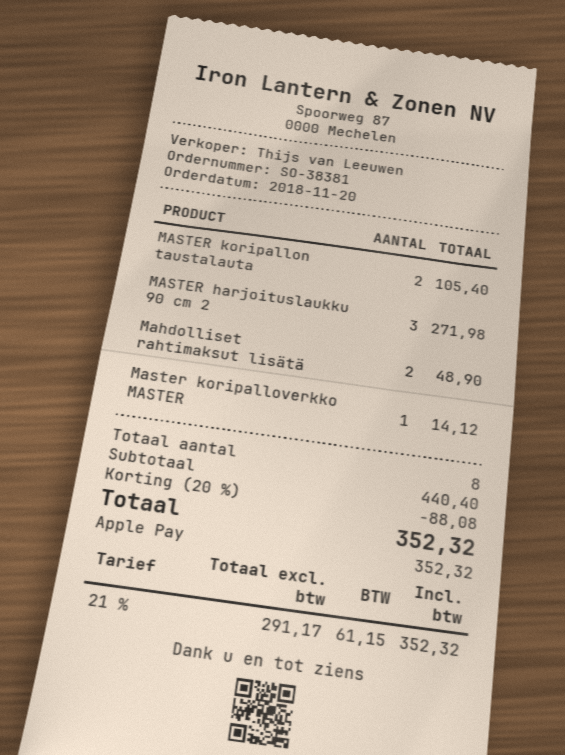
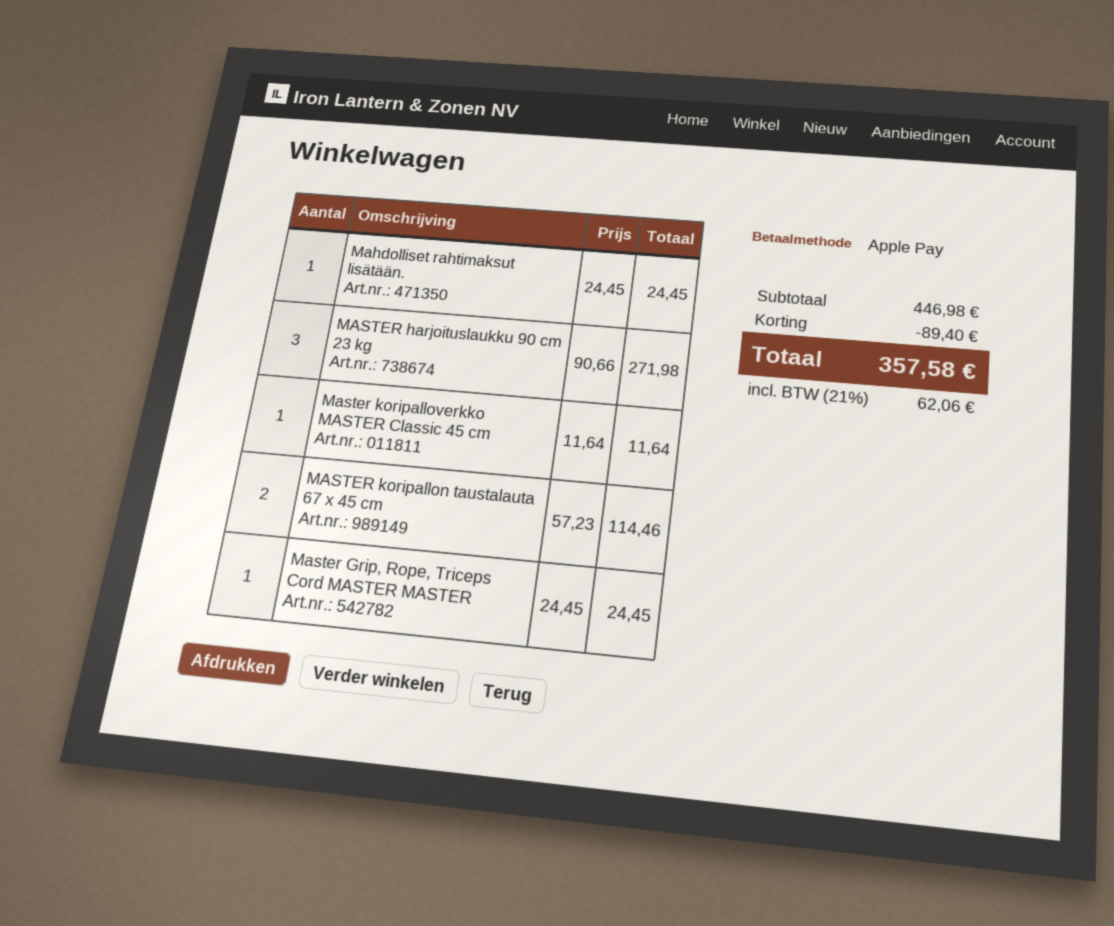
MASTER koripallon taustalauta: 2 for 105.40 -> 2 for 114.46
Mahdolliset rahtimaksut lisätä: 2 for 48.90 -> 1 for 24.45
Master koripalloverkko MASTER: 1 for 14.12 -> 1 for 11.64
Master Grip, Rope, Triceps Cord MASTER MASTER: none -> 1 for 24.45
subtotal: 440.40 -> 446.98
discount: 88.08 -> 89.40
tax: 21% = 61.15 -> 21% = 62.06
total: 352.32 -> 357.58

